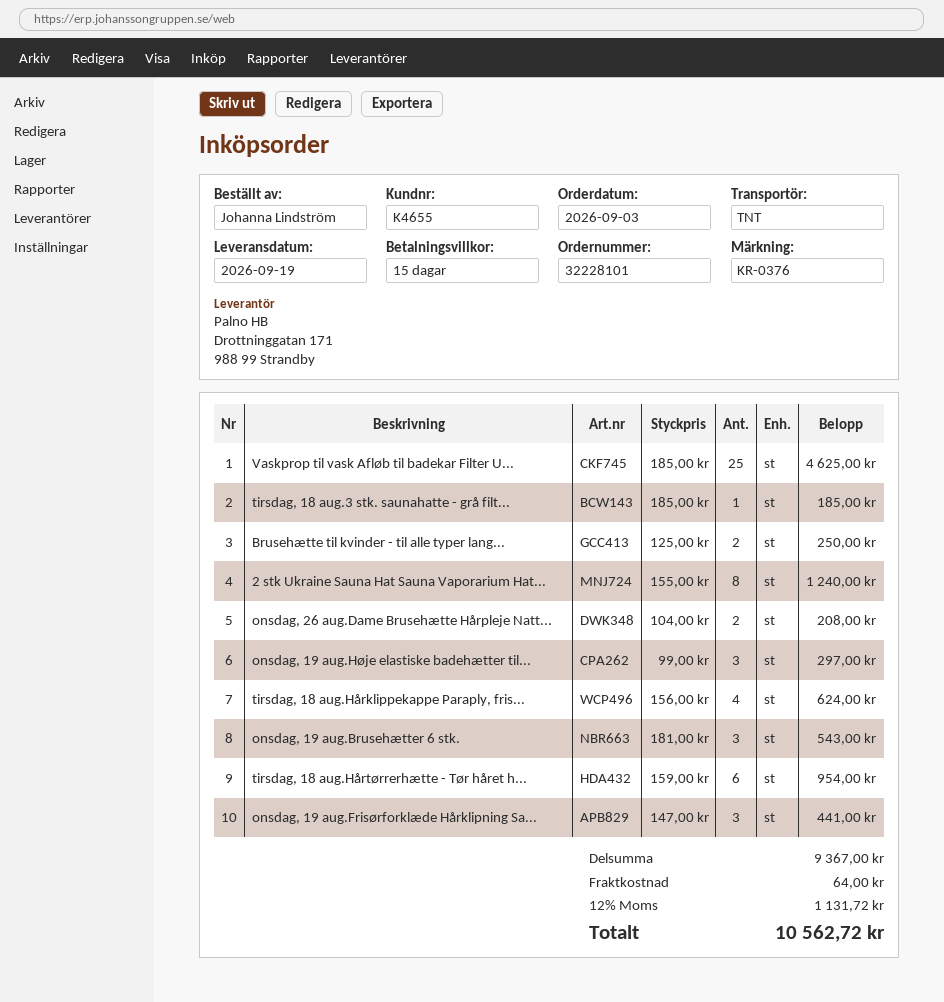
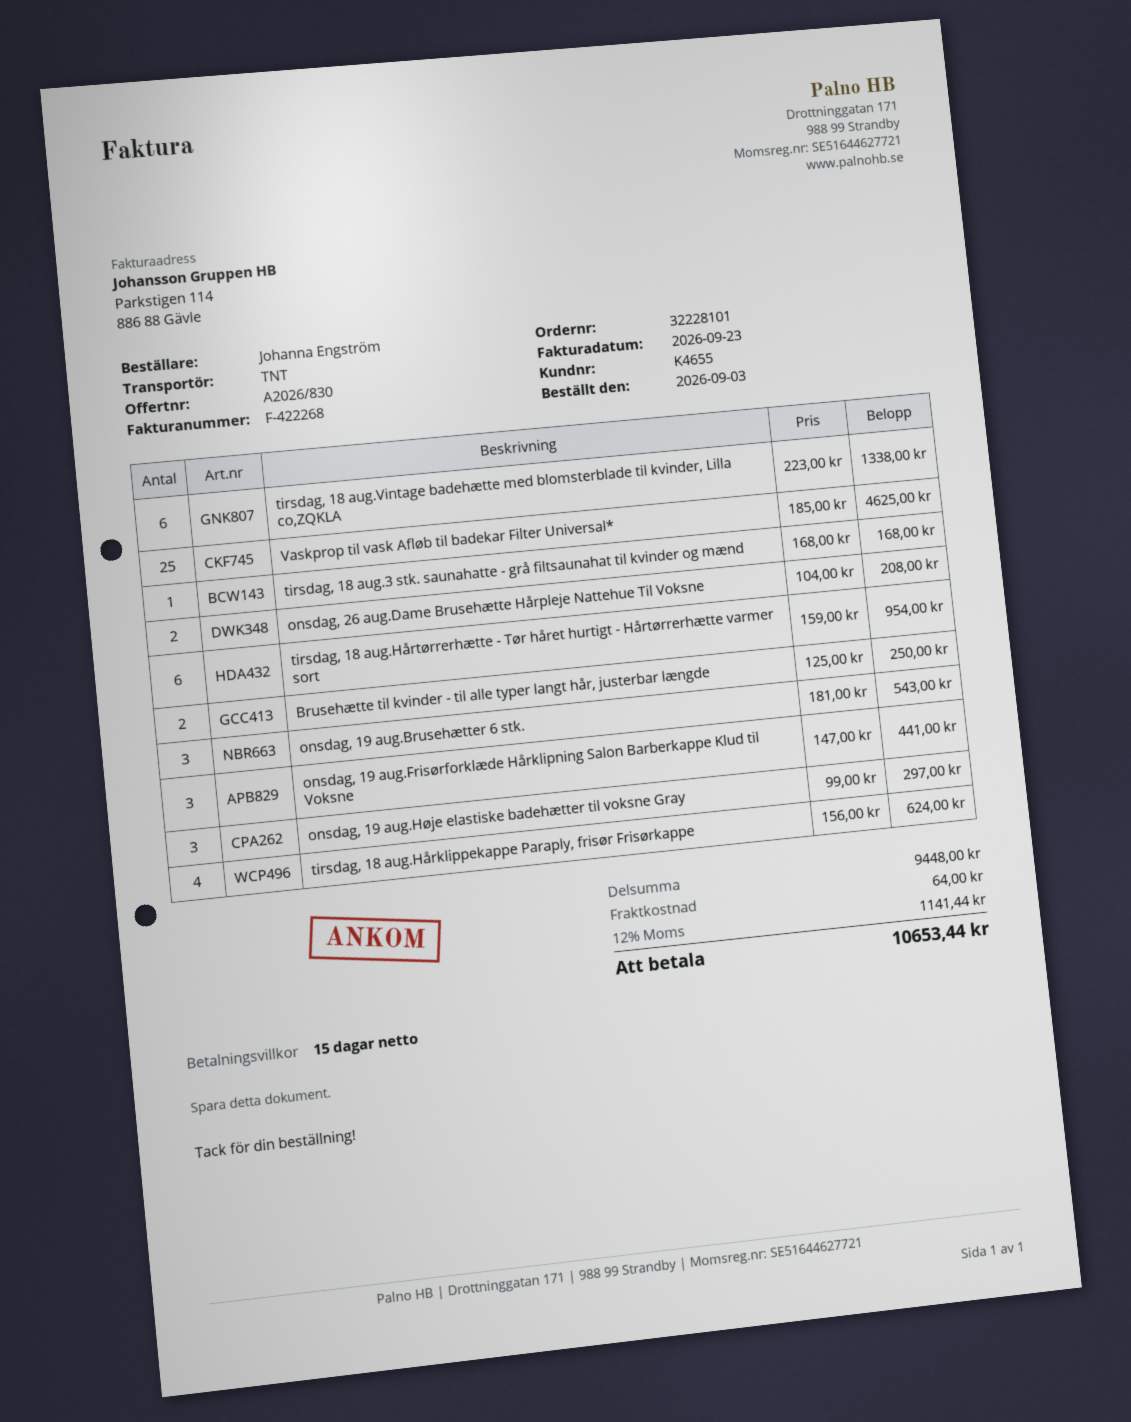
ordered by: Johanna Lindström -> Johanna Engström
tirsdag, 18 aug.3 stk. saunahatte - grå filt...: 1 x 185.00 = 185.00 -> 1 x 168.00 = 168.00
2 stk Ukraine Sauna Hat Sauna Vaporarium Hat...: 8 x 155.00 = 1240.00 -> none
tirsdag, 18 aug.Vintage badehætte med blomsterblade til kvinder, Lilla co,ZQKLA: none -> 6 x 223.00 = 1338.00
subtotal: 9367.00 -> 9448.00
tax: 12% = 1131.72 -> 12% = 1141.44
total: 10562.72 -> 10653.44

